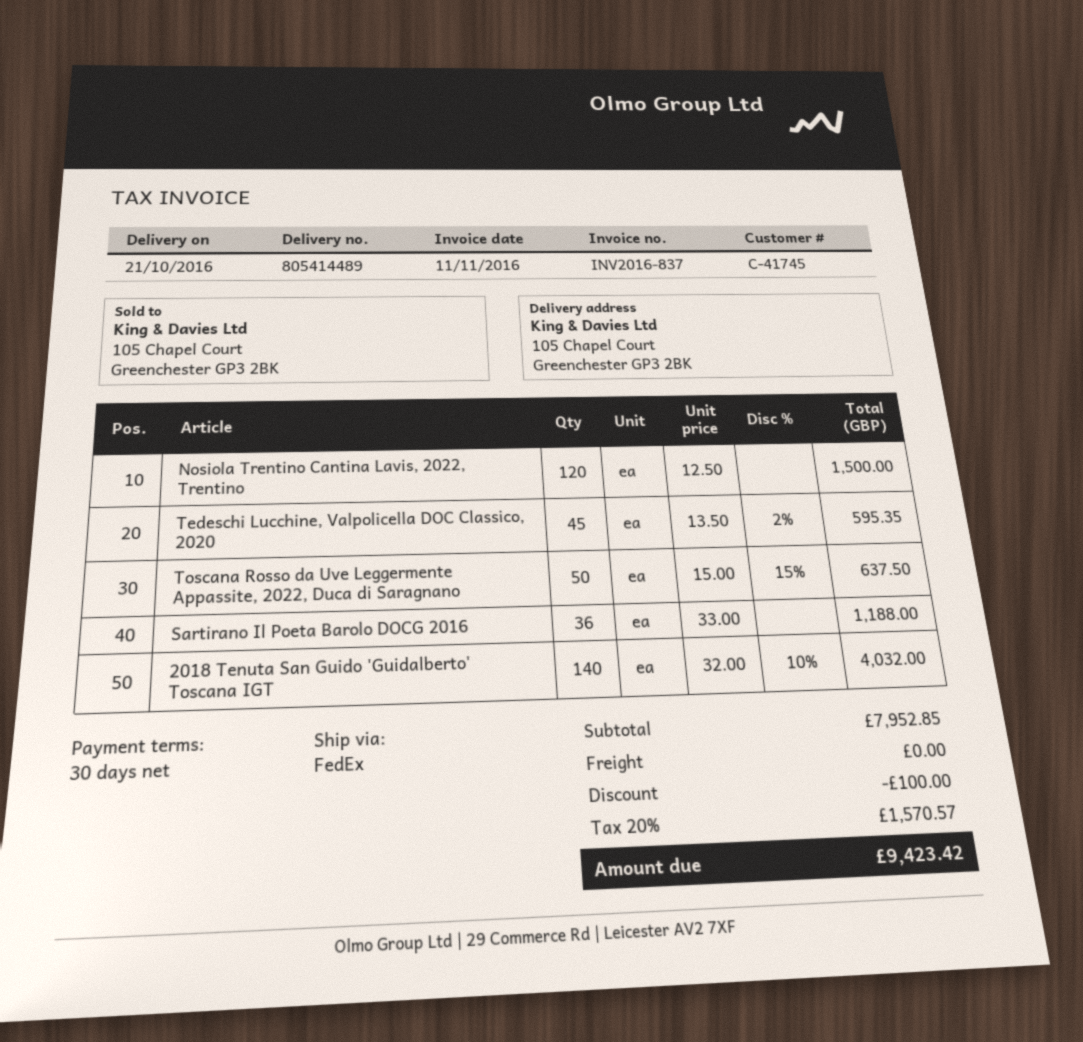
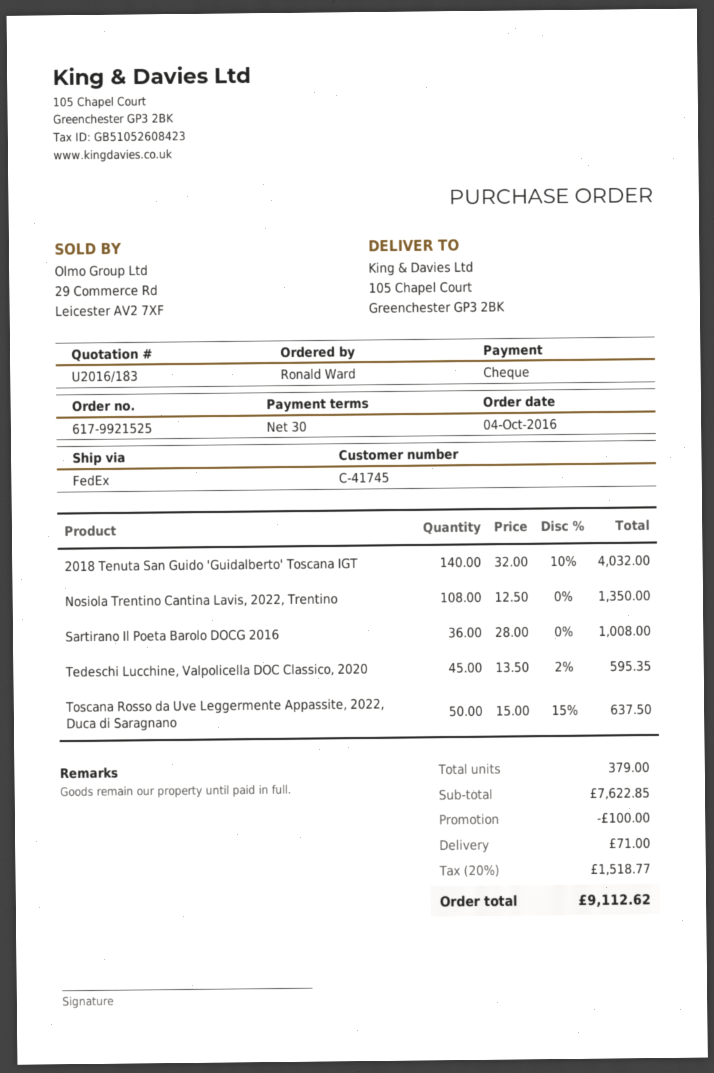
Nosiola Trentino Cantina Lavis, 2022, Trentino: 120 x 12.50 = 1500.00 -> 108 x 12.50 = 1350.00
Sartirano Il Poeta Barolo DOCG 2016: 36 x 33.00 = 1188.00 -> 36 x 28.00 = 1008.00
subtotal: 7952.85 -> 7622.85
shipping: 0.00 -> 71.00
tax: 20% = 1570.57 -> 20% = 1518.77
total: 9423.42 -> 9112.62

